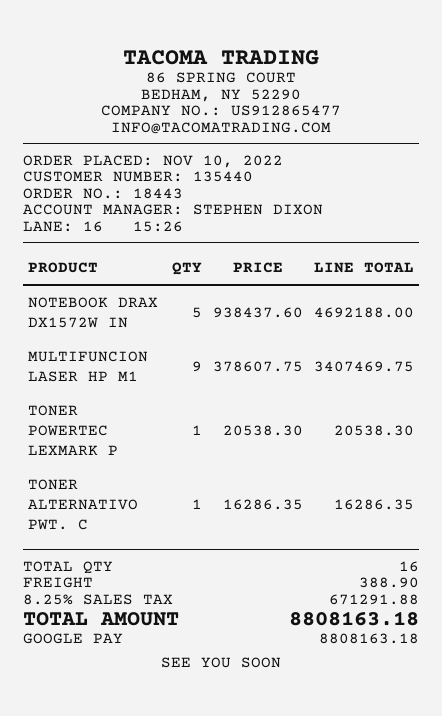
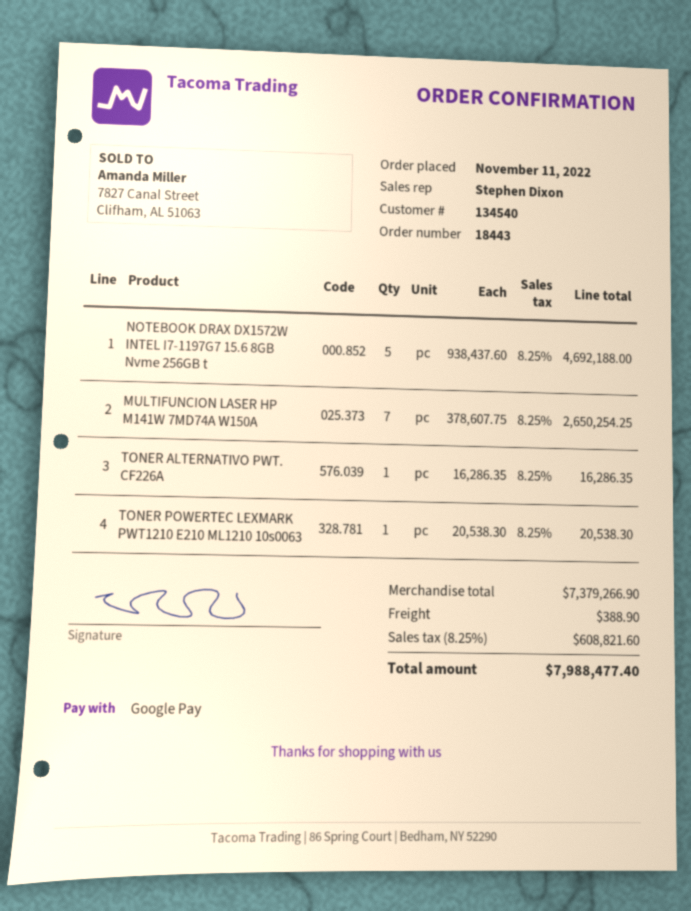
order date: 2022-11-10 -> 2022-11-11
customer number: 135440 -> 134540
MULTIFUNCION LASER HP M1: 9 x 378607.75 = 3407469.75 -> 7 x 378607.75 = 2650254.25
tax: 8.25% = 671291.88 -> 8.25% = 608821.60
total: 8808163.18 -> 7988477.40

